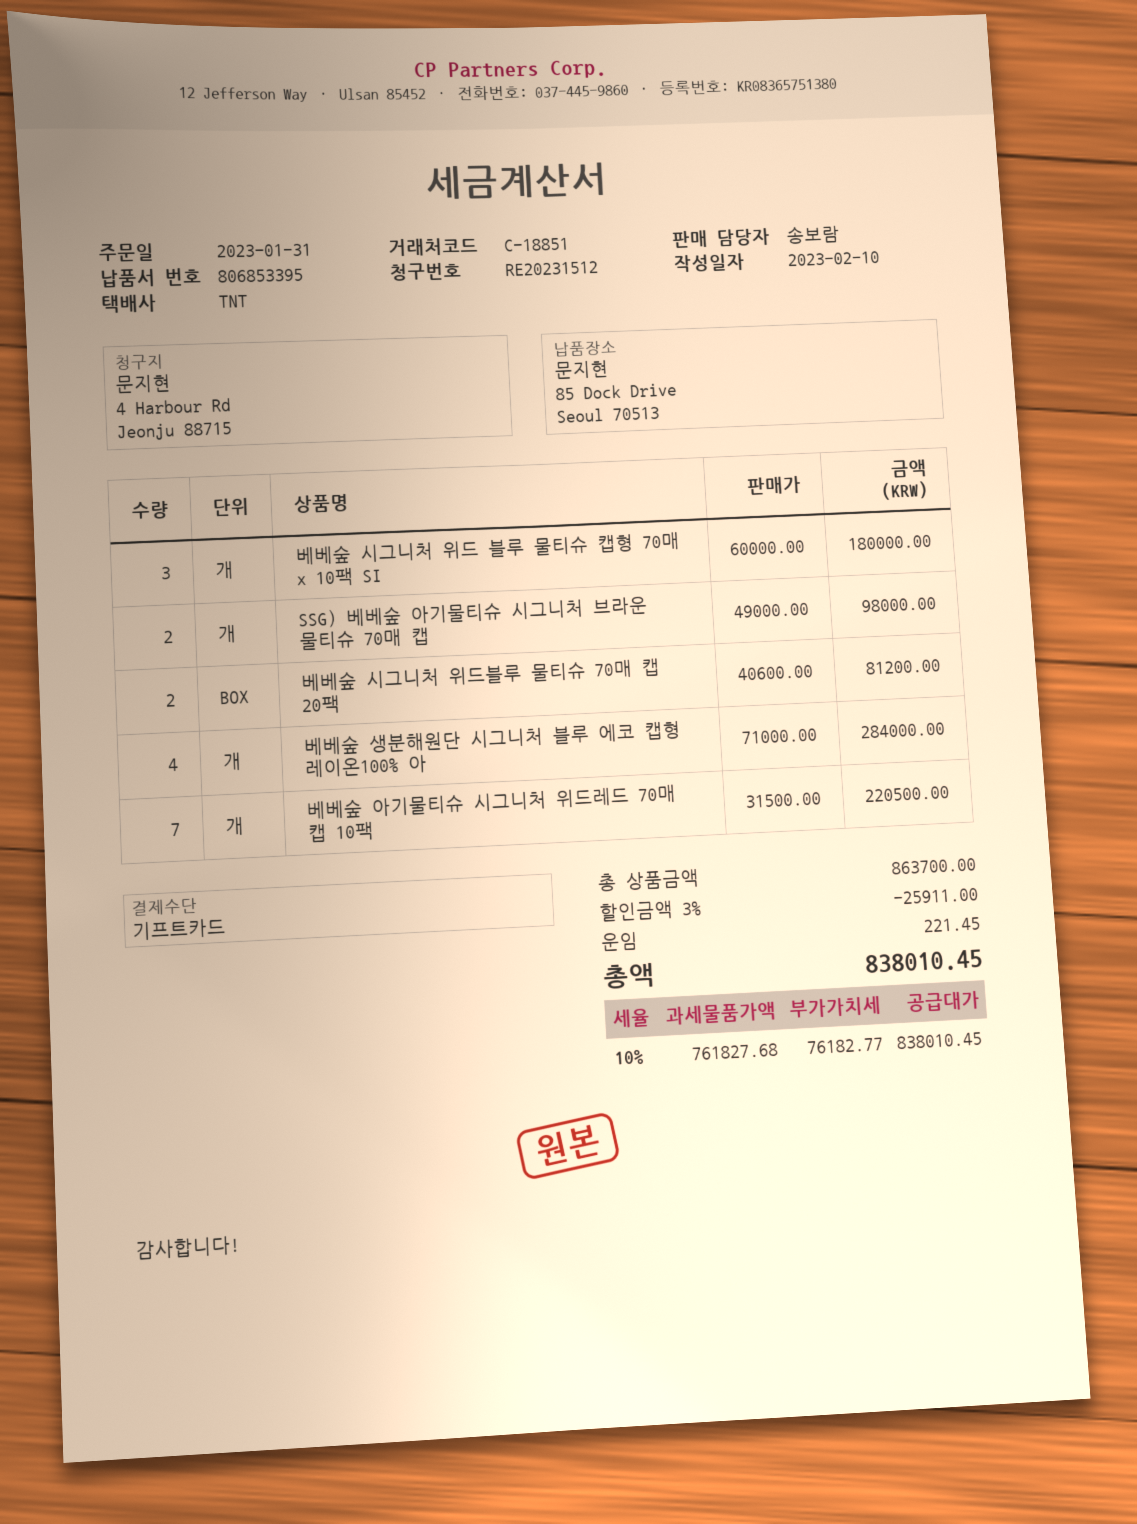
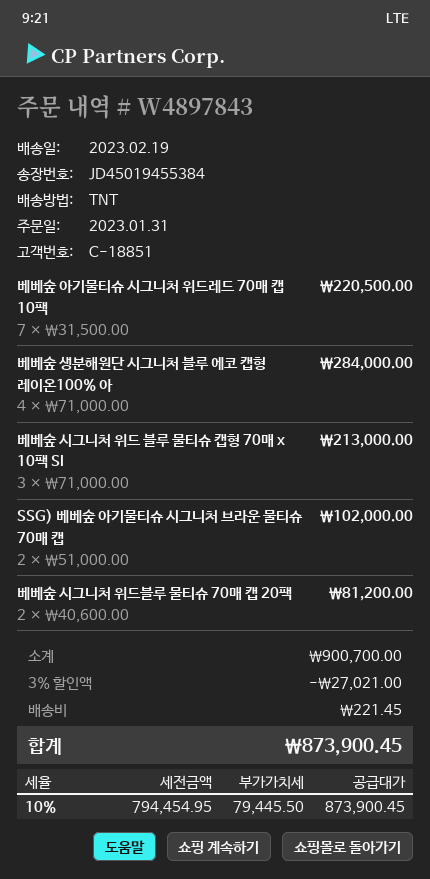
베베숲 시그니처 위드 블루 물티슈 캡형 70매 x 10팩 SI: 3 x 60000.00 = 180000.00 -> 3 x 71000.00 = 213000.00
SSG) 베베숲 아기물티슈 시그니처 브라운 물티슈 70매 캡: 2 x 49000.00 = 98000.00 -> 2 x 51000.00 = 102000.00
subtotal: 863700.00 -> 900700.00
discount: 3% = 25911.00 -> 3% = 27021.00
net: 761827.68 -> 794454.95
tax: 10% = 76182.77 -> 10% = 79445.50
total: 838010.45 -> 873900.45

